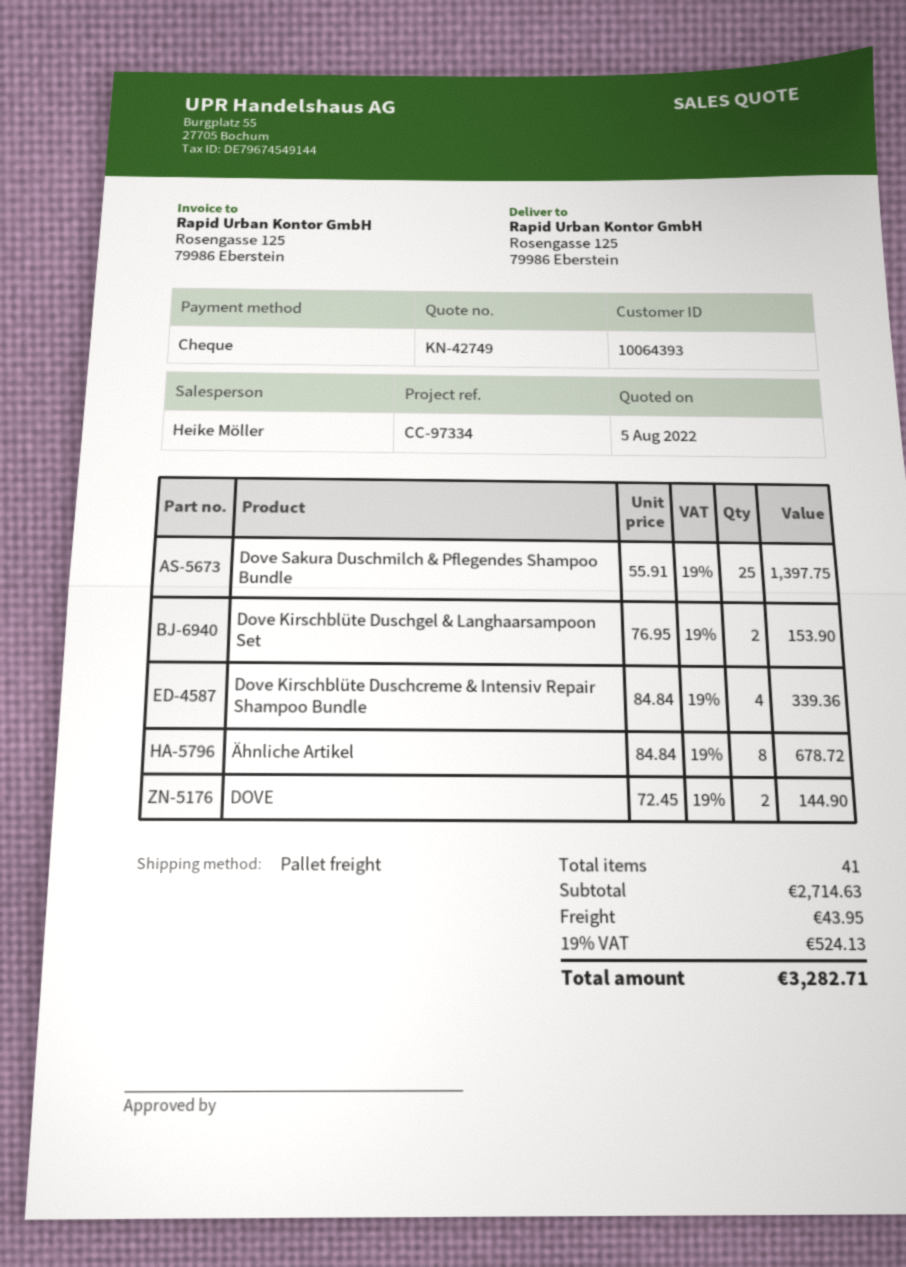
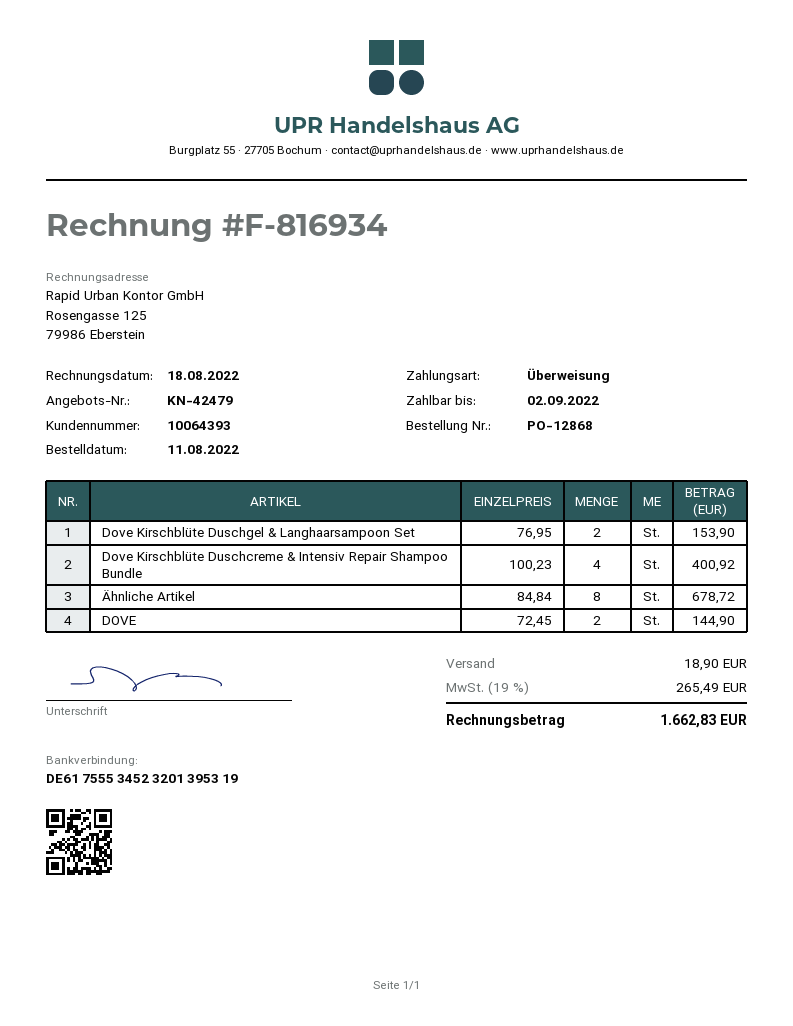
quote number: KN-42749 -> KN-42479
payment method: cheque -> bank transfer
Dove Sakura Duschmilch & Pflegendes Shampoo Bundle: 25 x 55.91 = 1397.75 -> none
Dove Kirschblüte Duschcreme & Intensiv Repair Shampoo Bundle: 4 x 84.84 = 339.36 -> 4 x 100.23 = 400.92
shipping: 43.95 -> 18.90
tax: 19% = 524.13 -> 19% = 265.49
total: 3282.71 -> 1662.83

